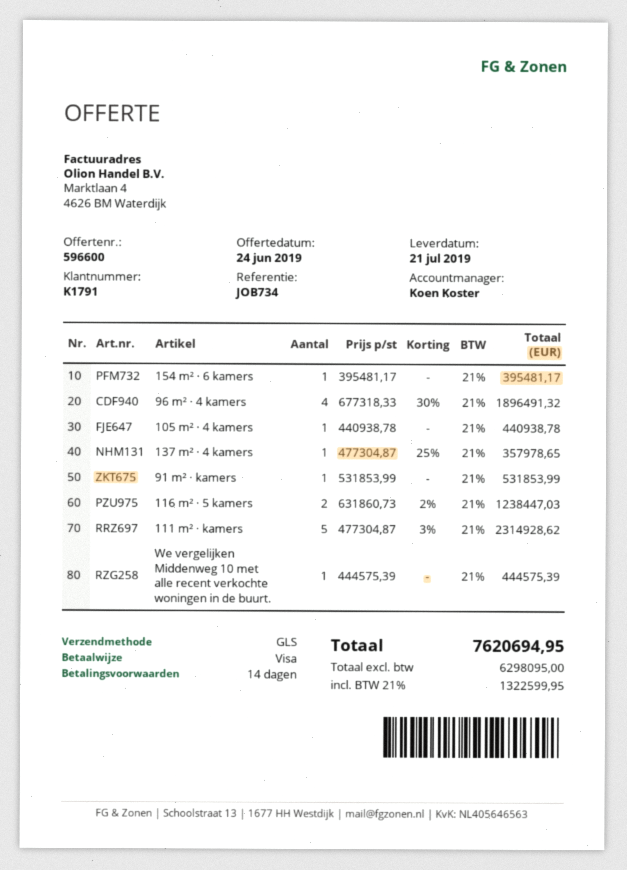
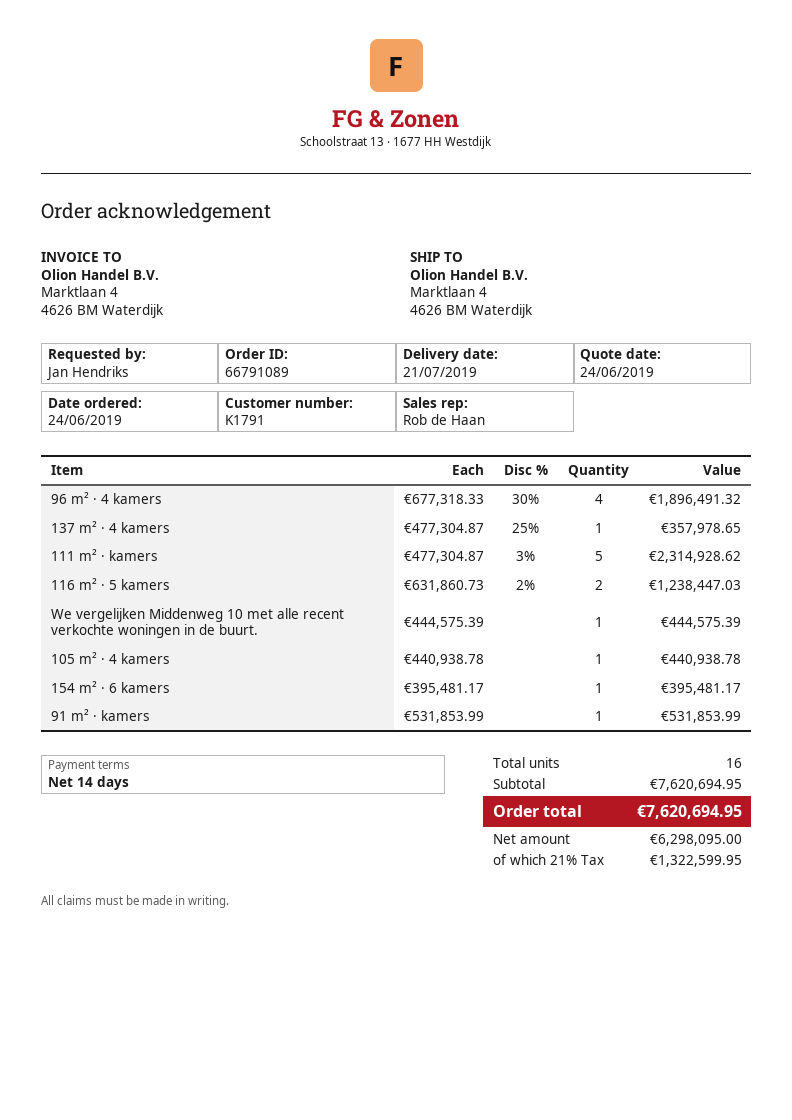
sales rep: Koen Koster -> Rob de Haan

